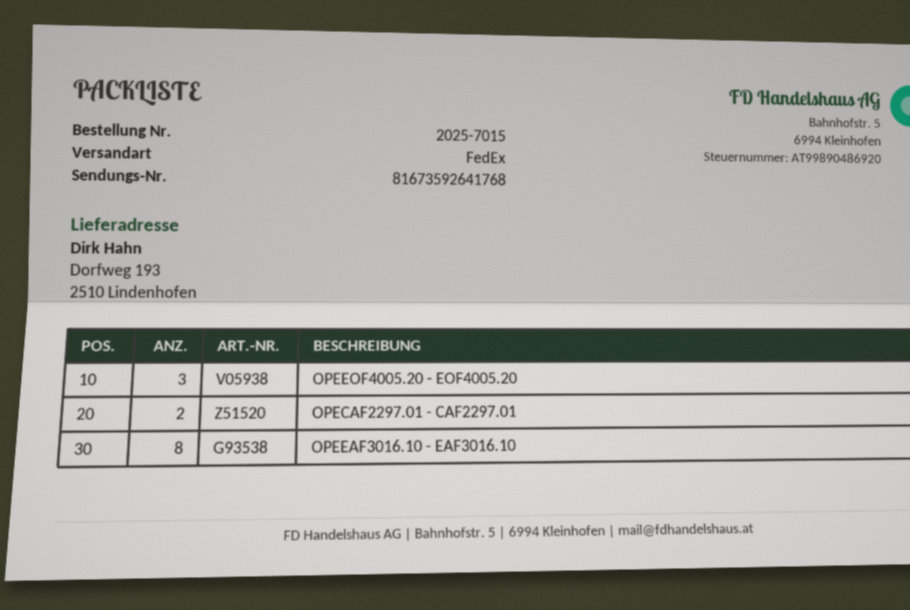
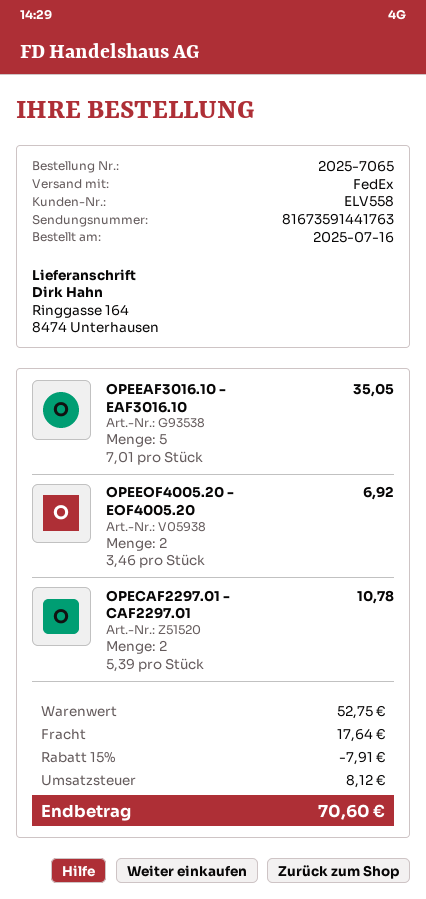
order number: 2025-7015 -> 2025-7065
tracking number: 81673592641768 -> 81673591441763
ship to: Dorfweg 193, 2510 Lindenhofen -> Ringgasse 164, 8474 Unterhausen
OPEEOF4005.20 - EOF4005.20: 3 -> 2
OPEEAF3016.10 - EAF3016.10: 8 -> 5

